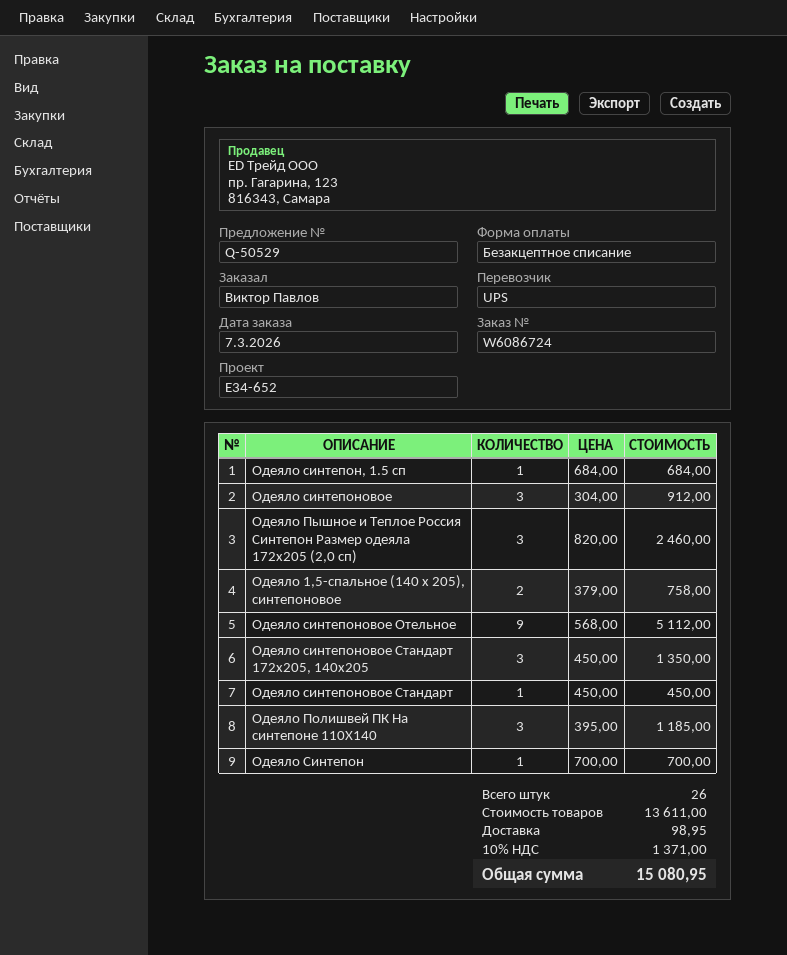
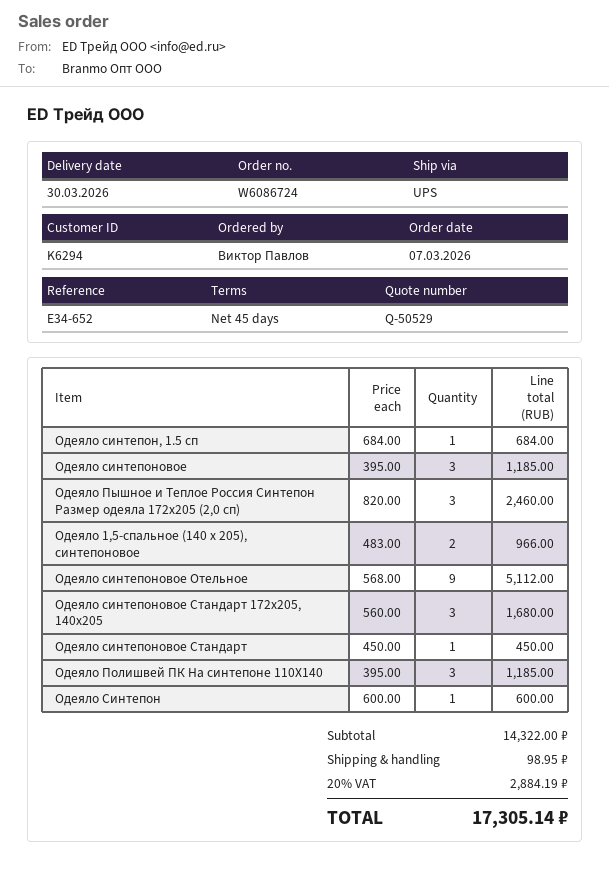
Одеяло синтепоновое: 3 x 304.00 = 912.00 -> 3 x 395.00 = 1185.00
Одеяло 1,5-спальное (140 х 205), синтепоновое: 2 x 379.00 = 758.00 -> 2 x 483.00 = 966.00
Одеяло синтепоновое Стандарт 172x205, 140x205: 3 x 450.00 = 1350.00 -> 3 x 560.00 = 1680.00
Одеяло Синтепон: 1 x 700.00 = 700.00 -> 1 x 600.00 = 600.00
subtotal: 13611.00 -> 14322.00
tax: 10% = 1371.00 -> 20% = 2884.19
total: 15080.95 -> 17305.14

